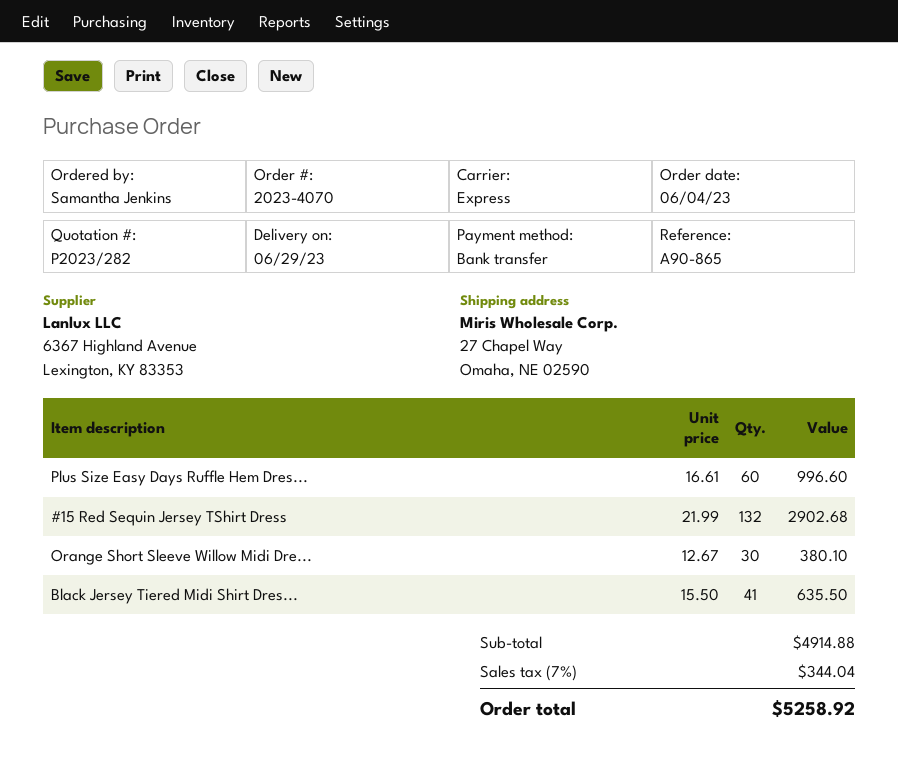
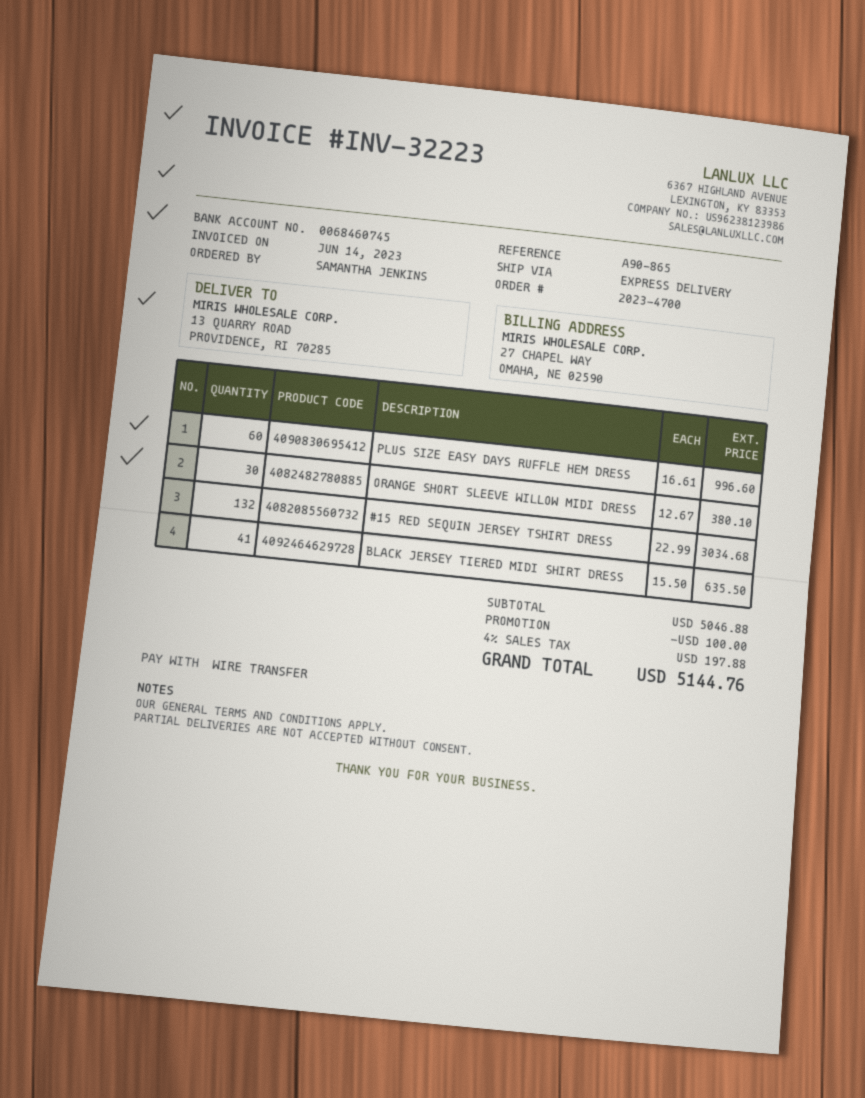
order number: 2023-4070 -> 2023-4700
ship to: 27 Chapel Way, Omaha, NE 02590 -> 13 QUARRY ROAD, PROVIDENCE, RI 70285
#15 Red Sequin Jersey TShirt Dress: 132 x 21.99 = 2902.68 -> 132 x 22.99 = 3034.68
subtotal: 4914.88 -> 5046.88
discount: none -> 100.00
tax: 7% = 344.04 -> 4% = 197.88
total: 5258.92 -> 5144.76

